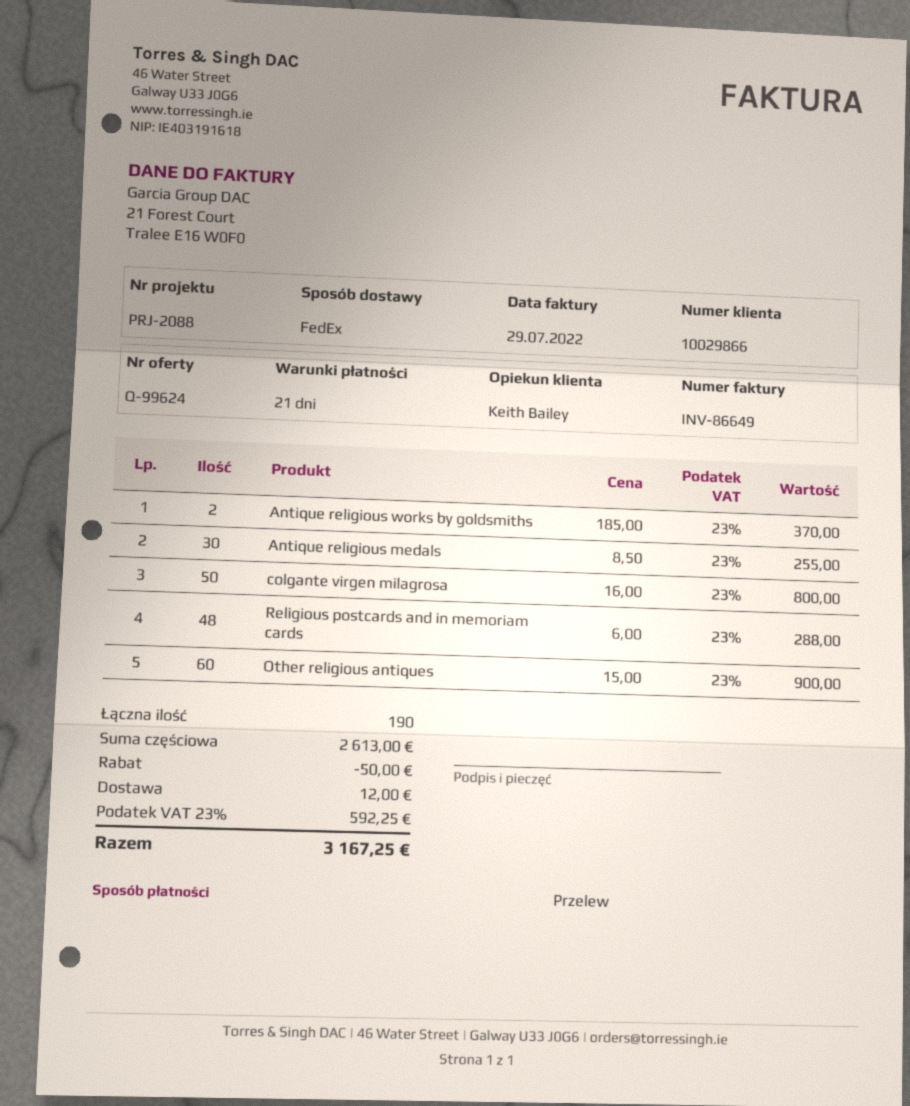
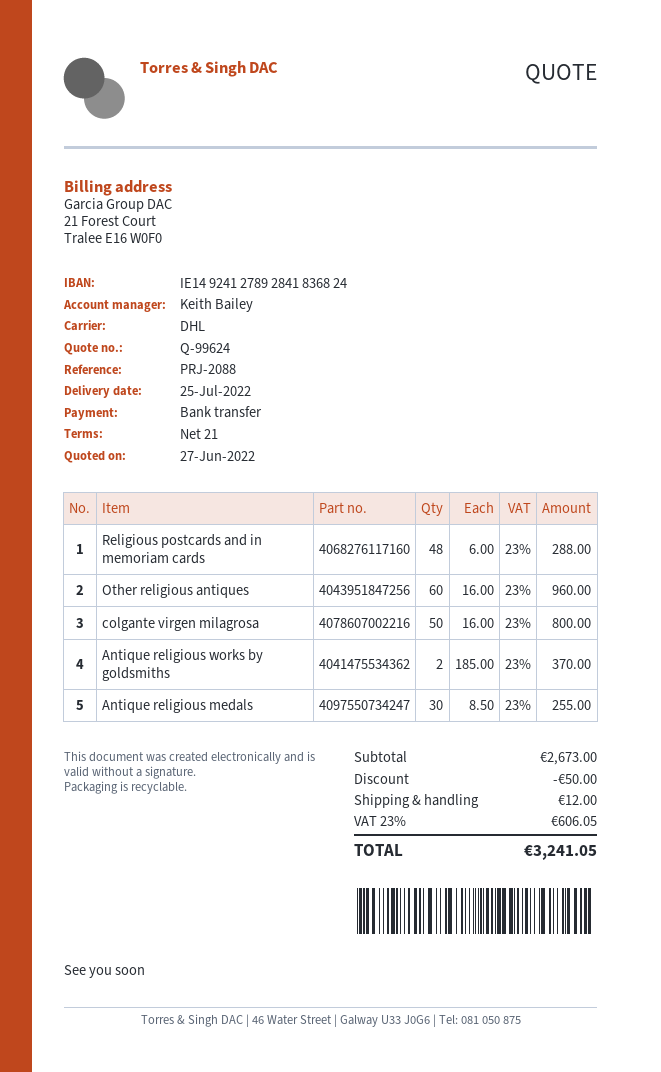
shipping method: FedEx -> DHL
Other religious antiques: 60 x 15.00 = 900.00 -> 60 x 16.00 = 960.00
subtotal: 2613.00 -> 2673.00
tax: 23% = 592.25 -> 23% = 606.05
total: 3167.25 -> 3241.05

